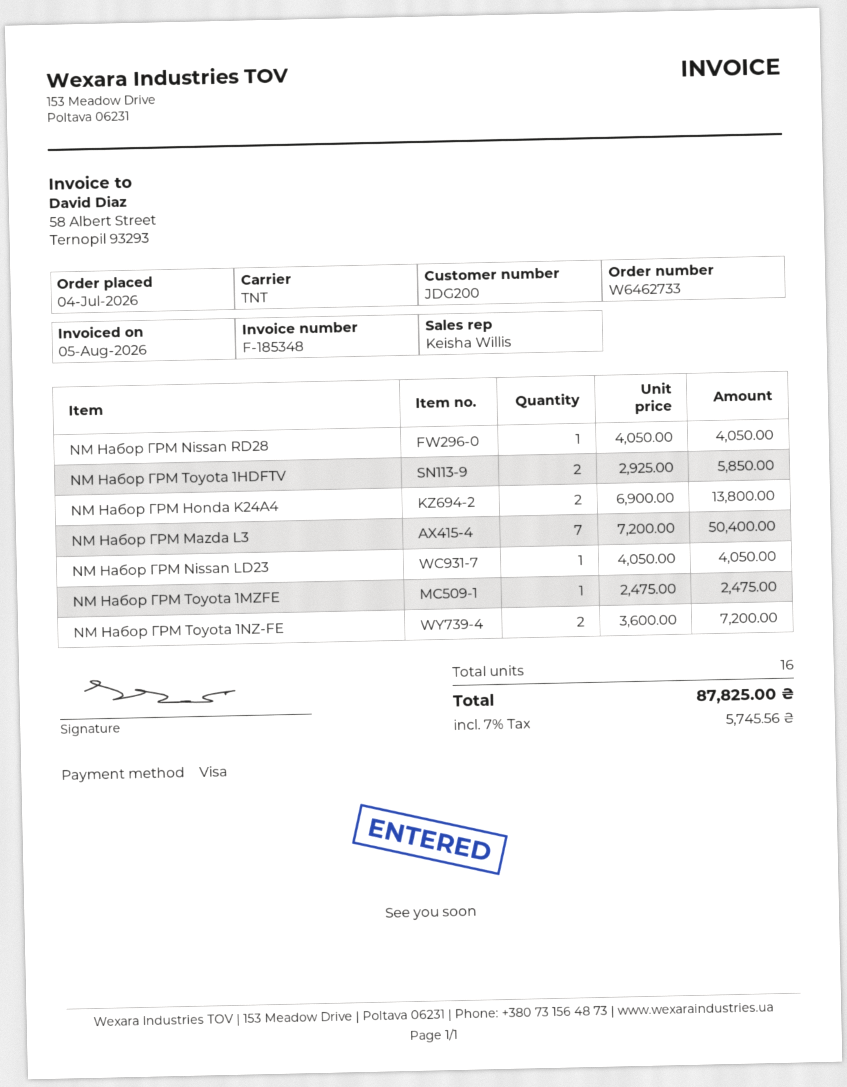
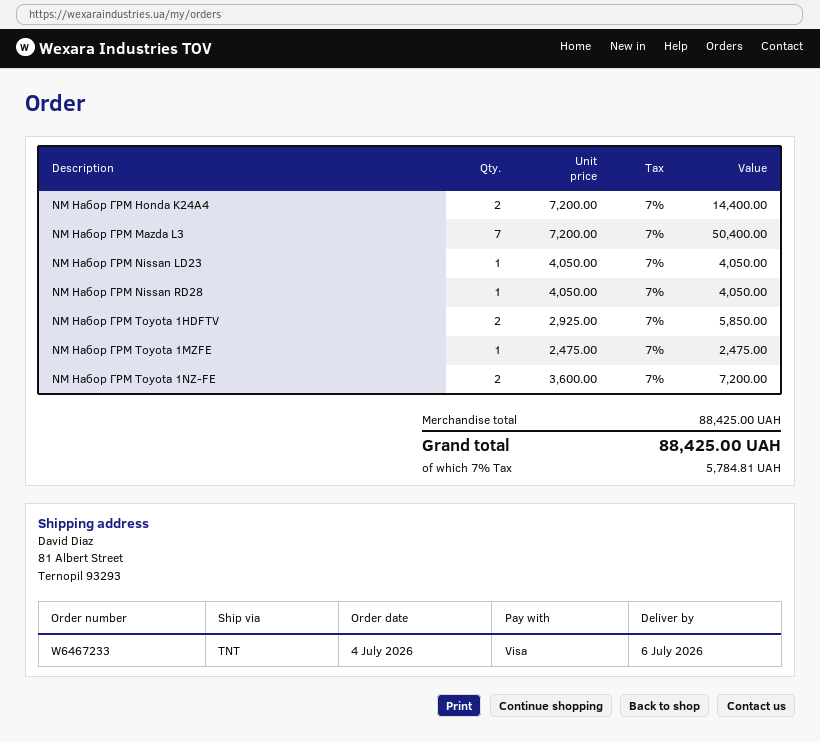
order number: W6462733 -> W6467233
NM Набор ГРМ Honda K24A4: 2 x 6900.00 = 13800.00 -> 2 x 7200.00 = 14400.00
tax: 7% = 5745.56 -> 7% = 5784.81
total: 87825.00 -> 88425.00

